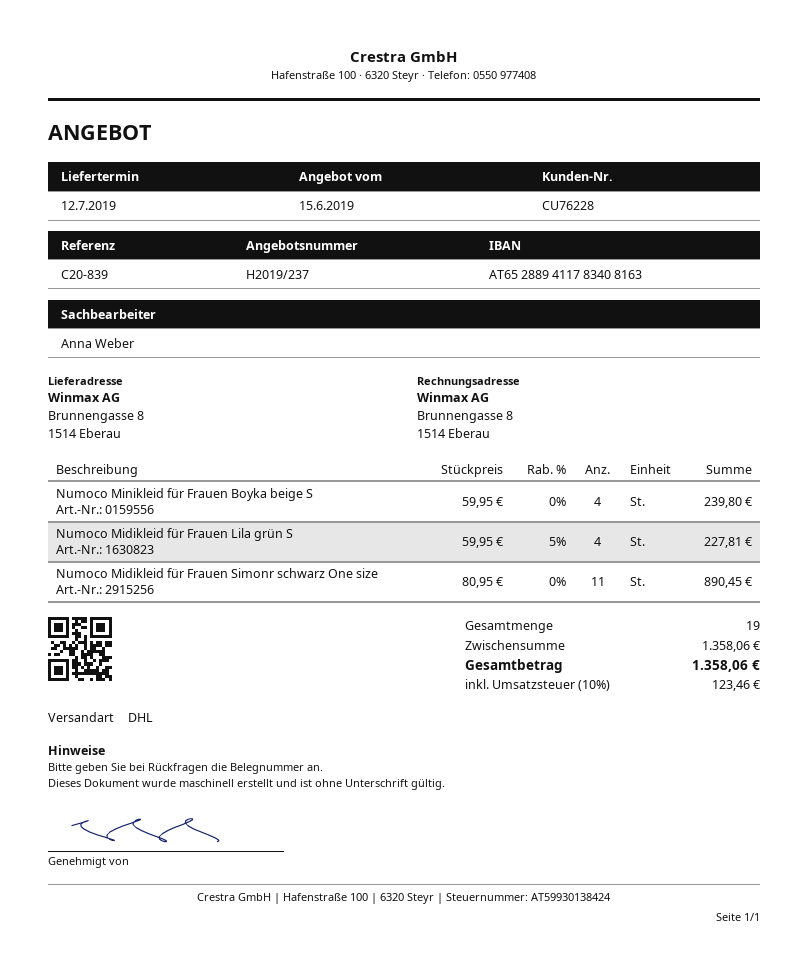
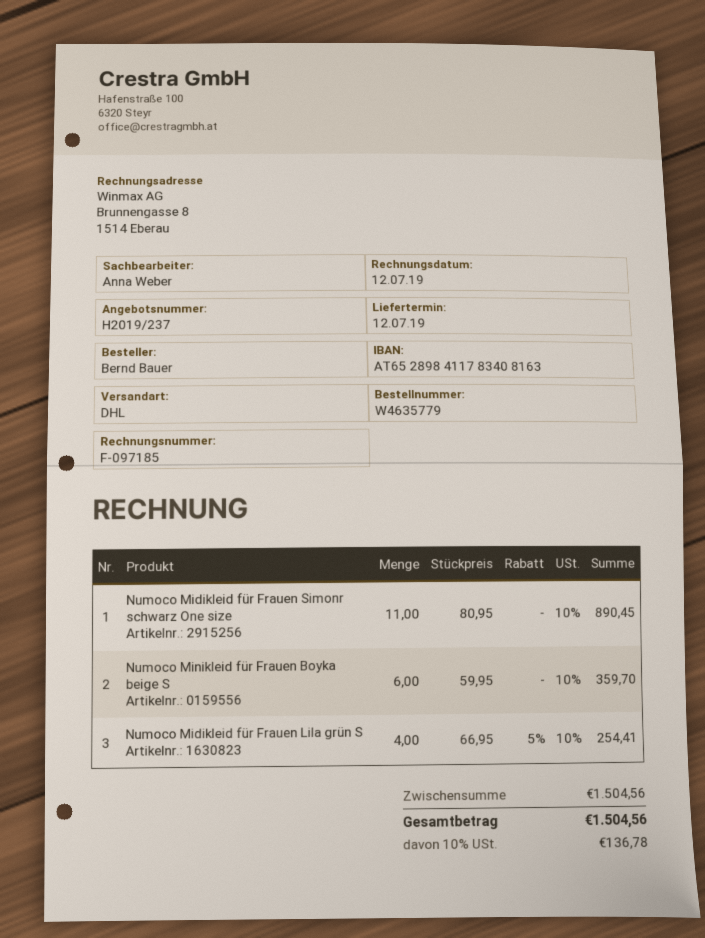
bank account: AT652889411783408163 -> AT652898411783408163
Numoco Minikleid für Frauen Boyka beige S: 4 x 59.95 = 239.80 -> 6 x 59.95 = 359.70
Numoco Midikleid für Frauen Lila grün S: 4 x 59.95 - 5% = 227.81 -> 4 x 66.95 - 5% = 254.41
subtotal: 1358.06 -> 1504.56
tax: 10% = 123.46 -> 10% = 136.78
total: 1358.06 -> 1504.56

